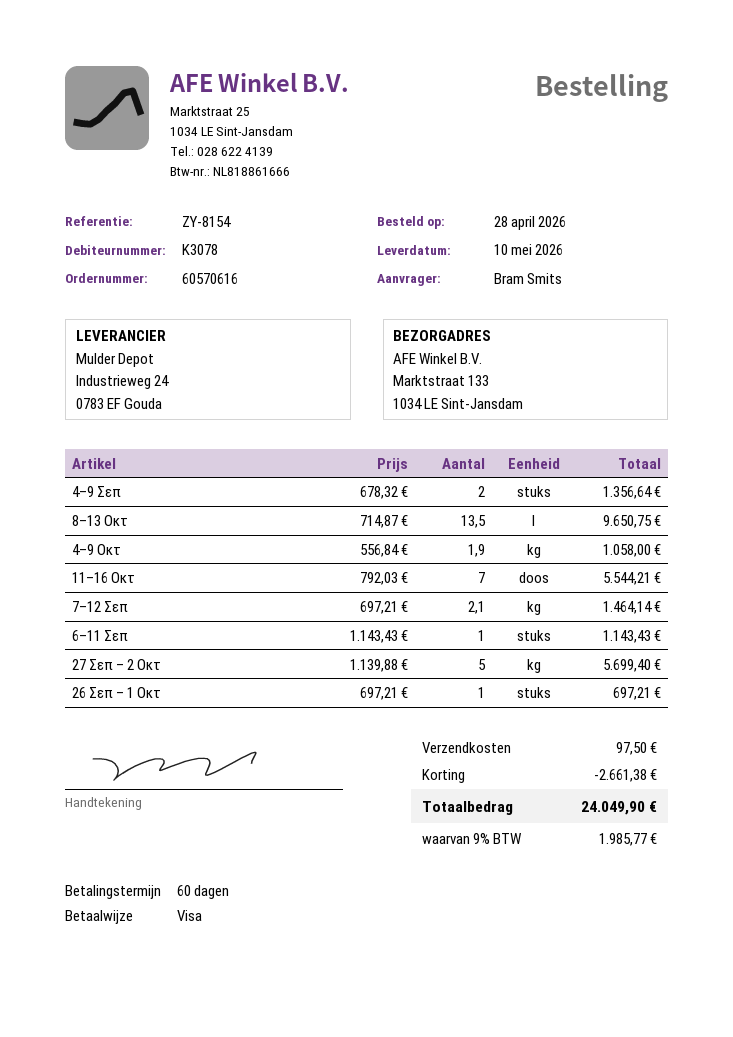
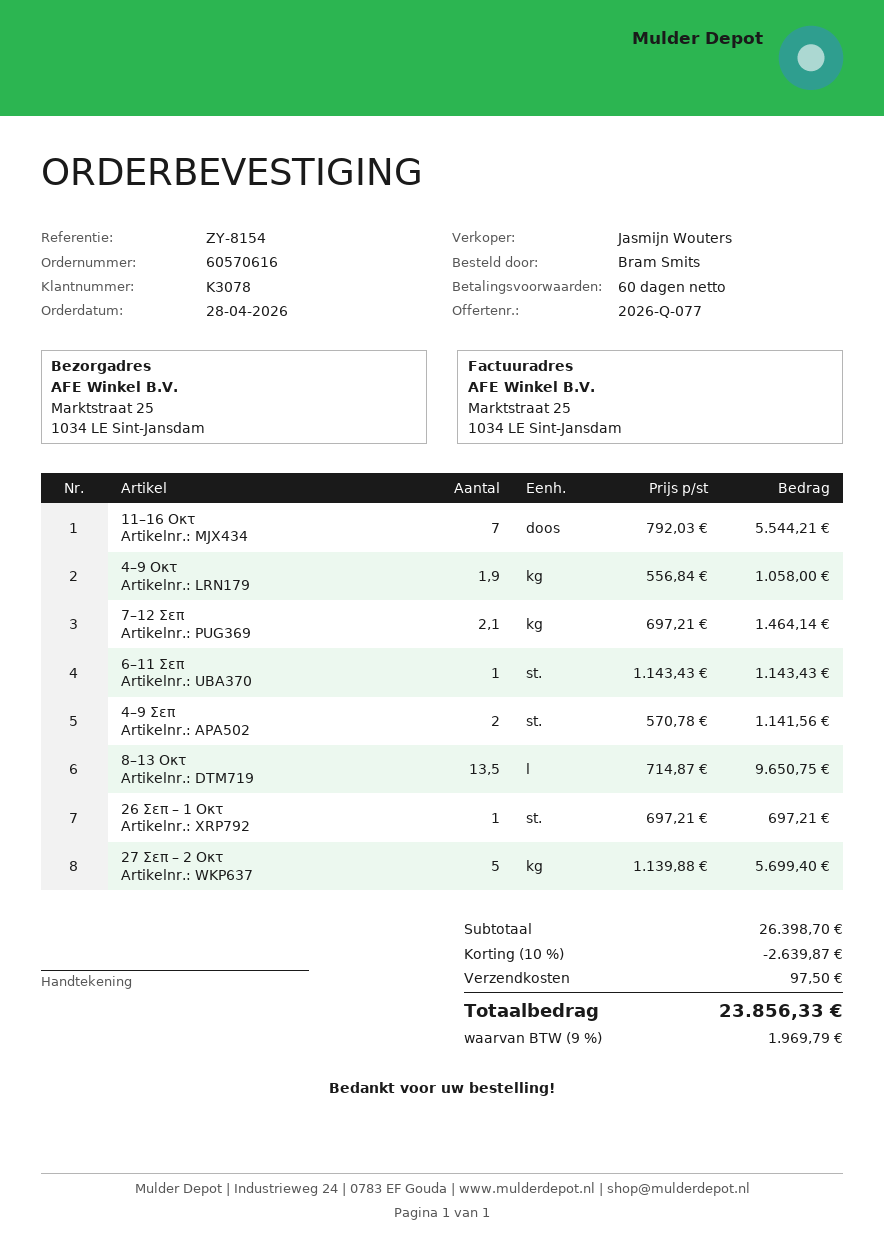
ship to: Marktstraat 133, 1034 LE Sint-Jansdam -> Marktstraat 25, 1034 LE Sint-Jansdam
4–9 Σεπ: 2 x 678.32 = 1356.64 -> 2 x 570.78 = 1141.56
discount: 2661.38 -> 2639.87
tax: 9% = 1985.77 -> 9% = 1969.79
total: 24049.90 -> 23856.33

